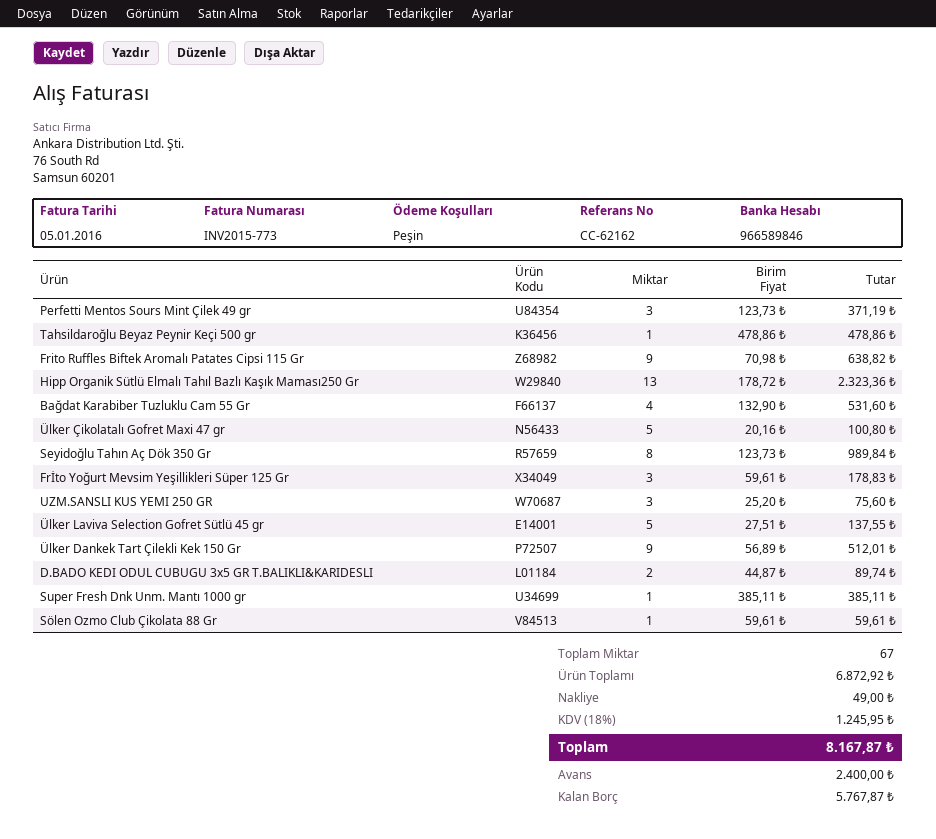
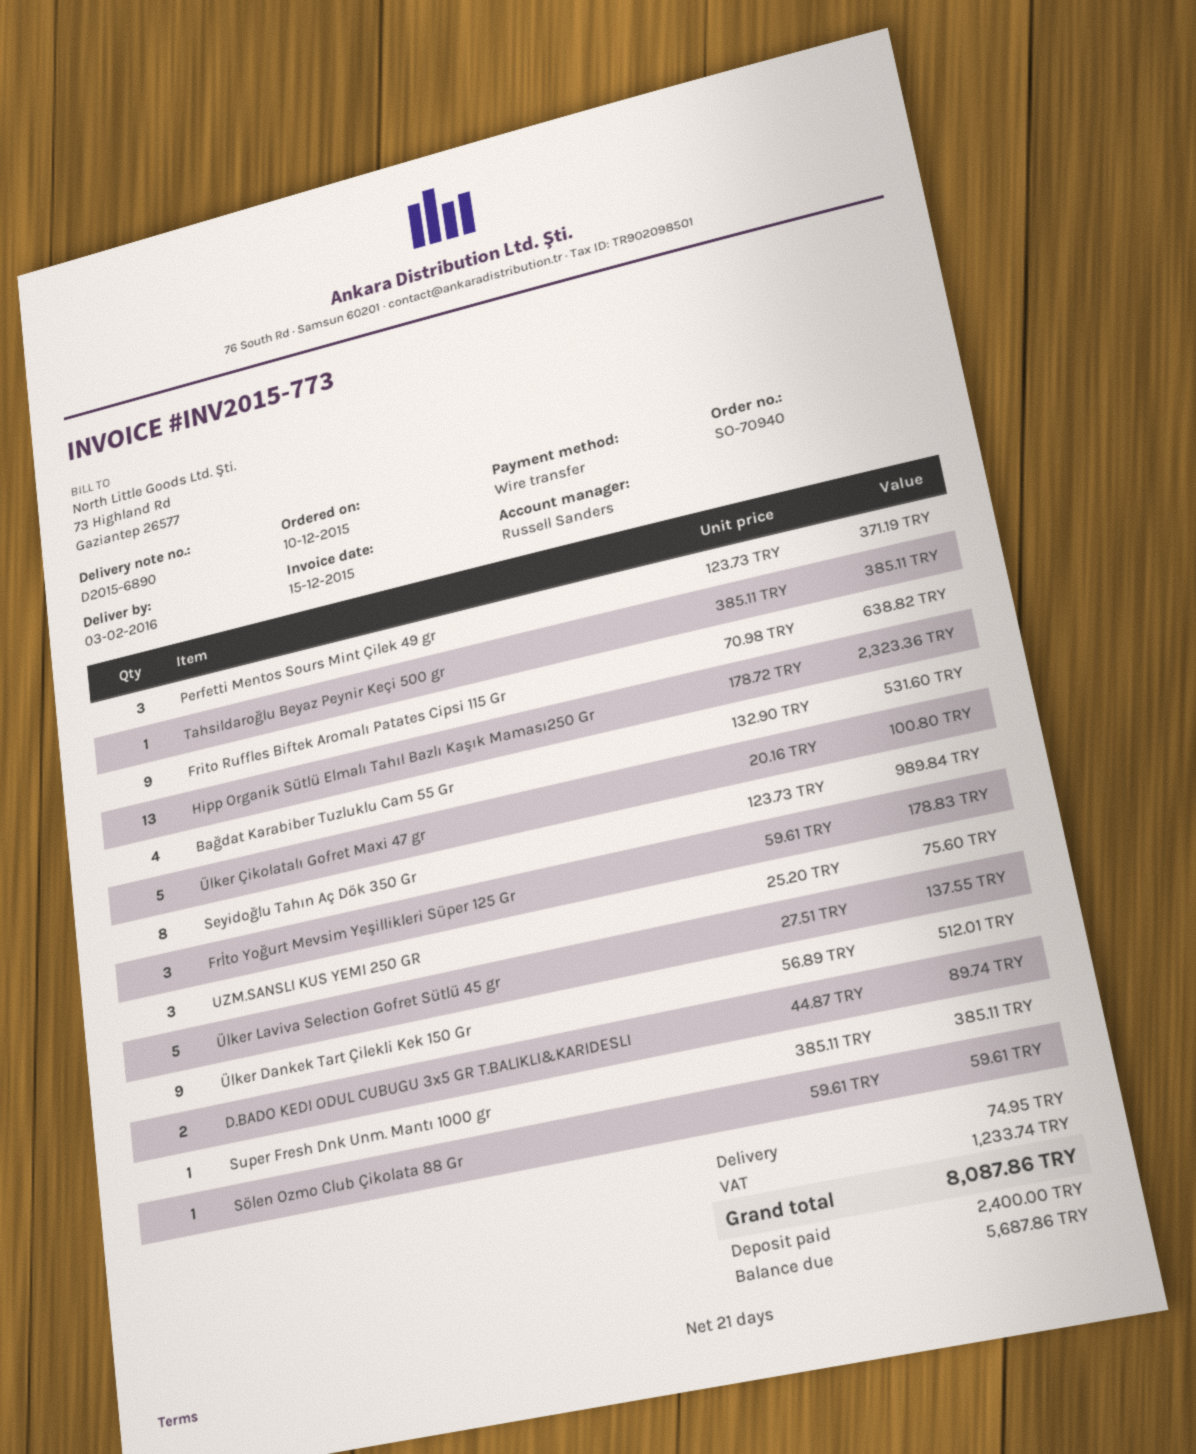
invoice date: 2016-01-05 -> 2015-12-15
payment terms: on receipt -> 21 days
Tahsildaroğlu Beyaz Peynir Keçi 500 gr: 1 x 478.86 = 478.86 -> 1 x 385.11 = 385.11
shipping: 49.00 -> 74.95
tax: 1245.95 -> 1233.74
total: 8167.87 -> 8087.86
balance: 5767.87 -> 5687.86

